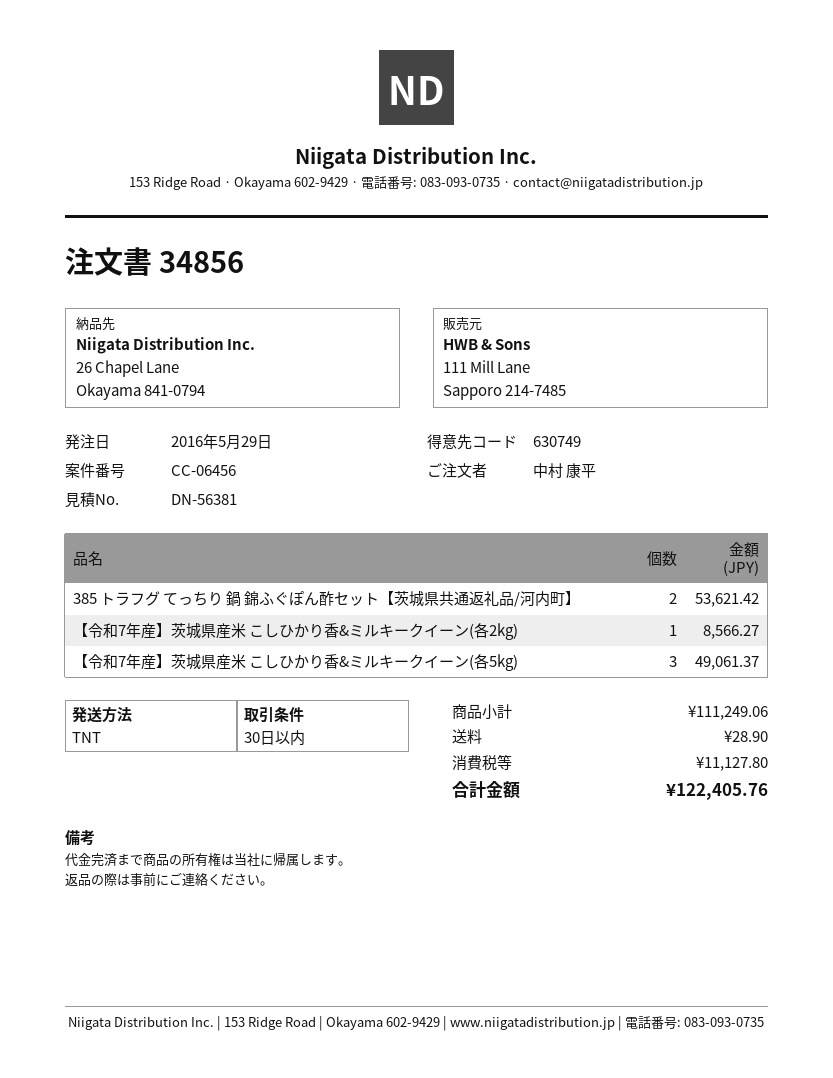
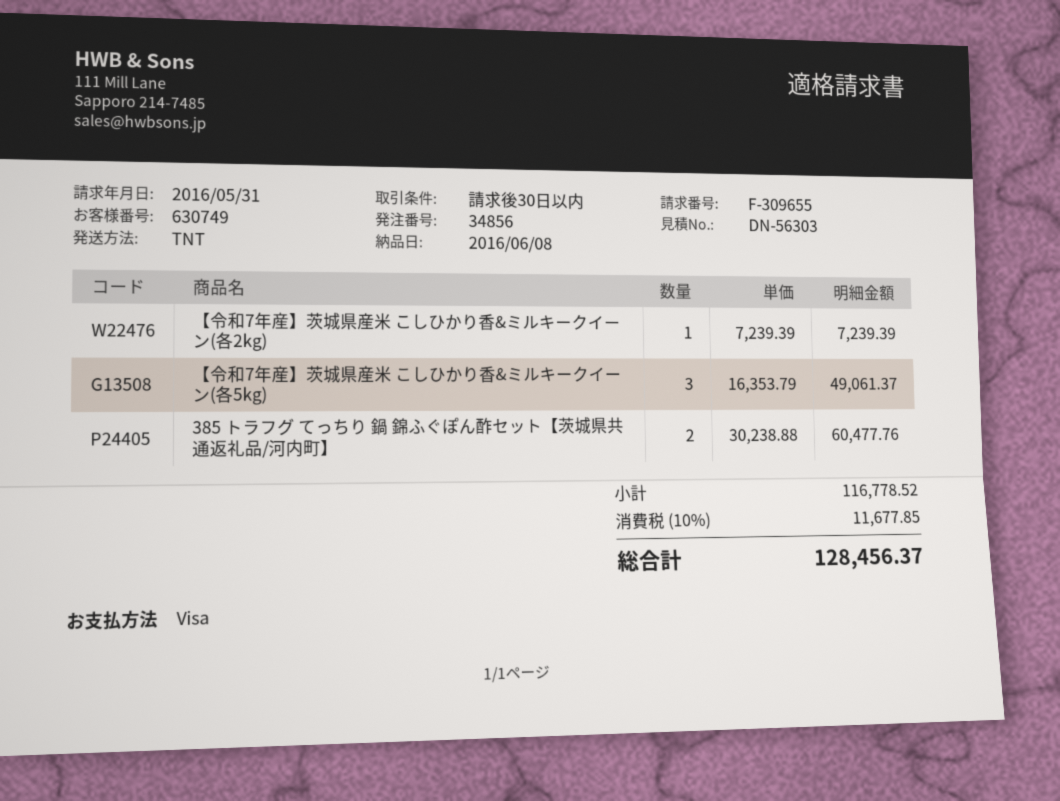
quote number: DN-56381 -> DN-56303
385 トラフグ てっちり 鍋 錦ふぐぽん酢セット【茨城県共通返礼品/河内町】: 2 for 53621.42 -> 2 for 60477.76
【令和7年産】茨城県産米 こしひかり香&ミルキークイーン(各2kg): 1 for 8566.27 -> 1 for 7239.39
subtotal: 111249.06 -> 116778.52
shipping: 28.90 -> none
tax: 11127.80 -> 11677.85
total: 122405.76 -> 128456.37

